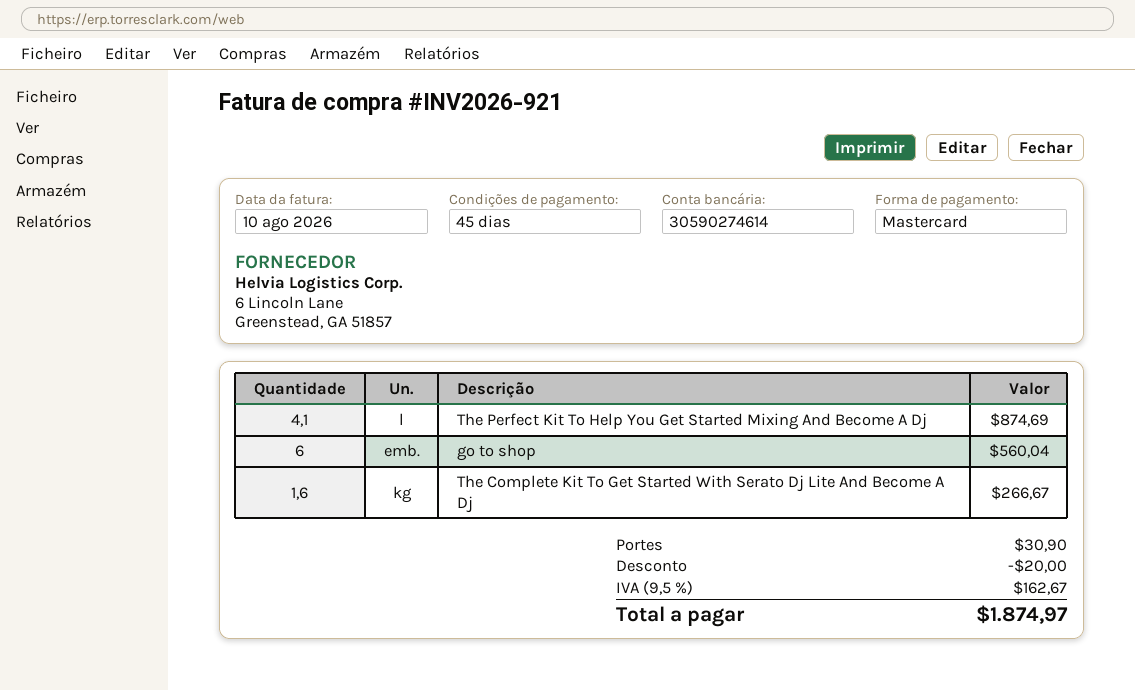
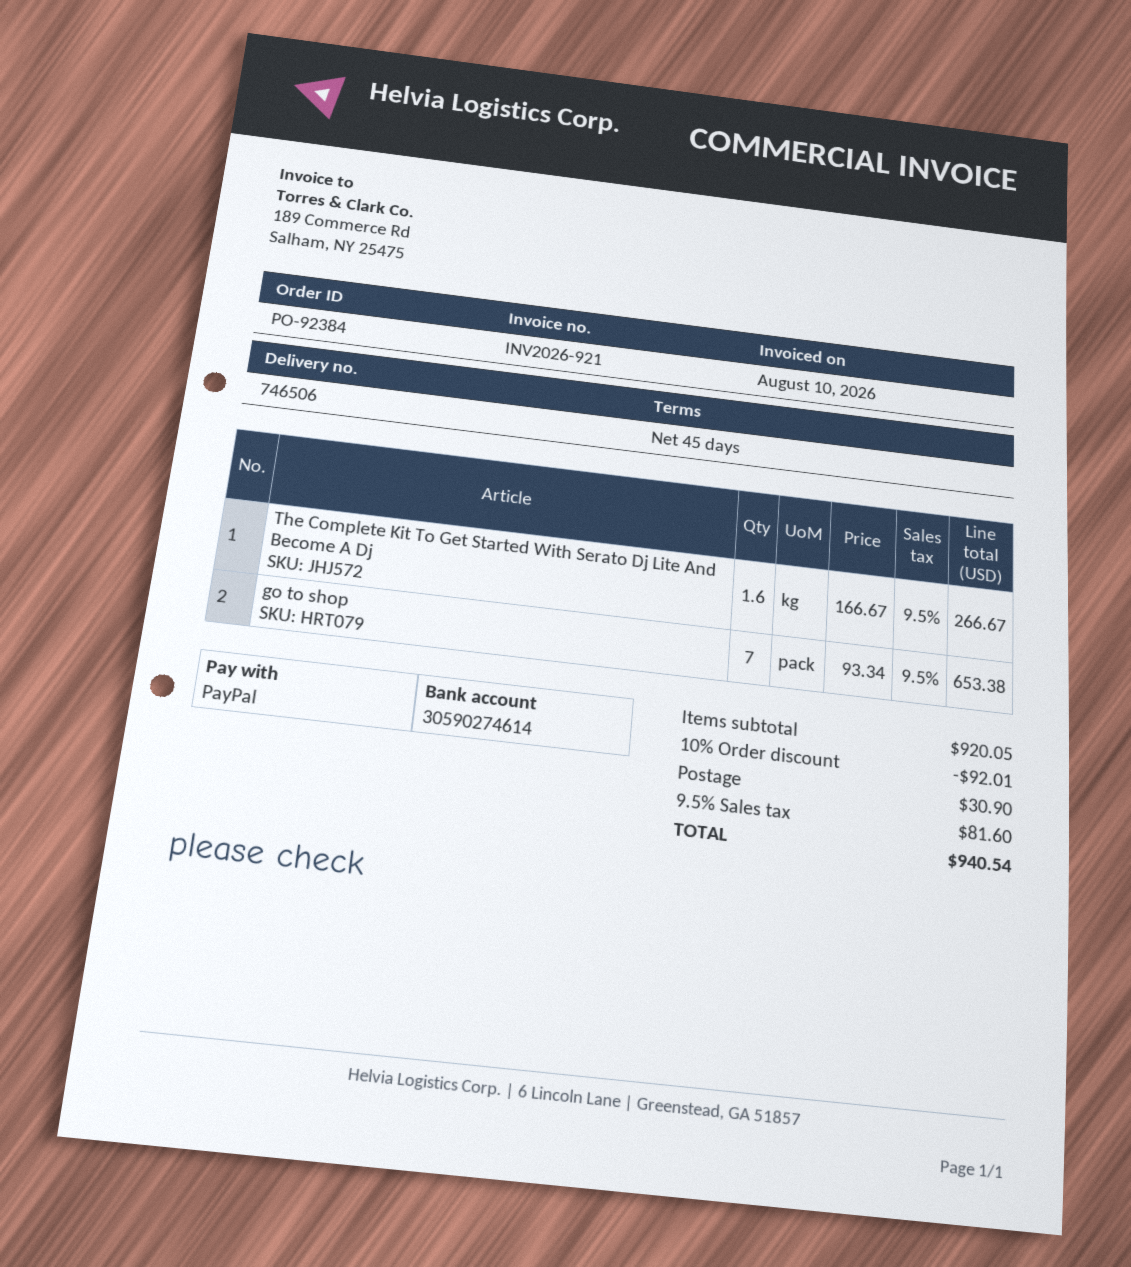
payment method: Mastercard -> PayPal
The Perfect Kit To Help You Get Started Mixing And Become A Dj: 4.1 for 874.69 -> none
go to shop: 6 for 560.04 -> 7 for 653.38
discount: 20.00 -> 92.01
tax: 9.5% = 162.67 -> 9.5% = 81.60
total: 1874.97 -> 940.54

